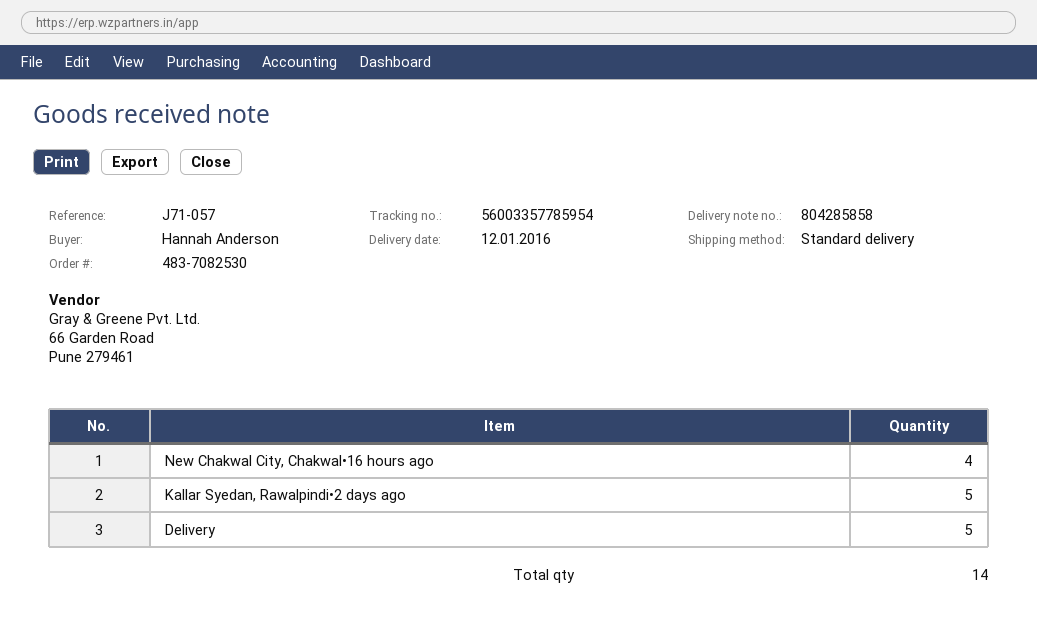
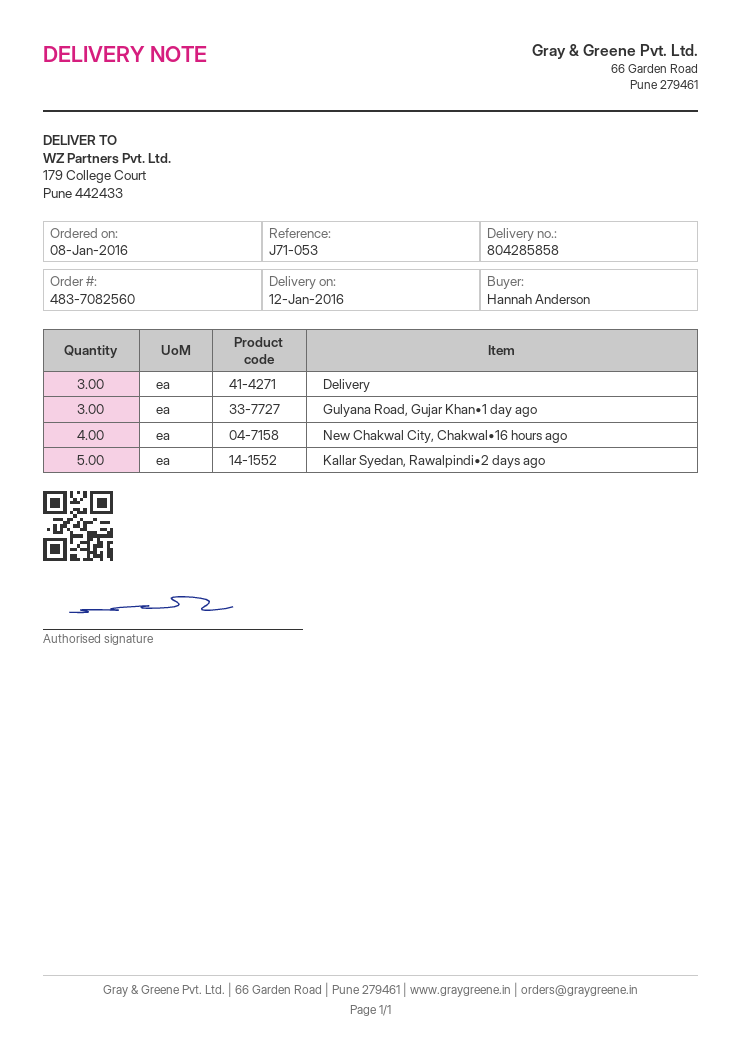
order number: 483-7082530 -> 483-7082560
reference: J71-057 -> J71-053
Delivery: 5 -> 3
Gulyana Road, Gujar Khan•1 day ago: none -> 3

